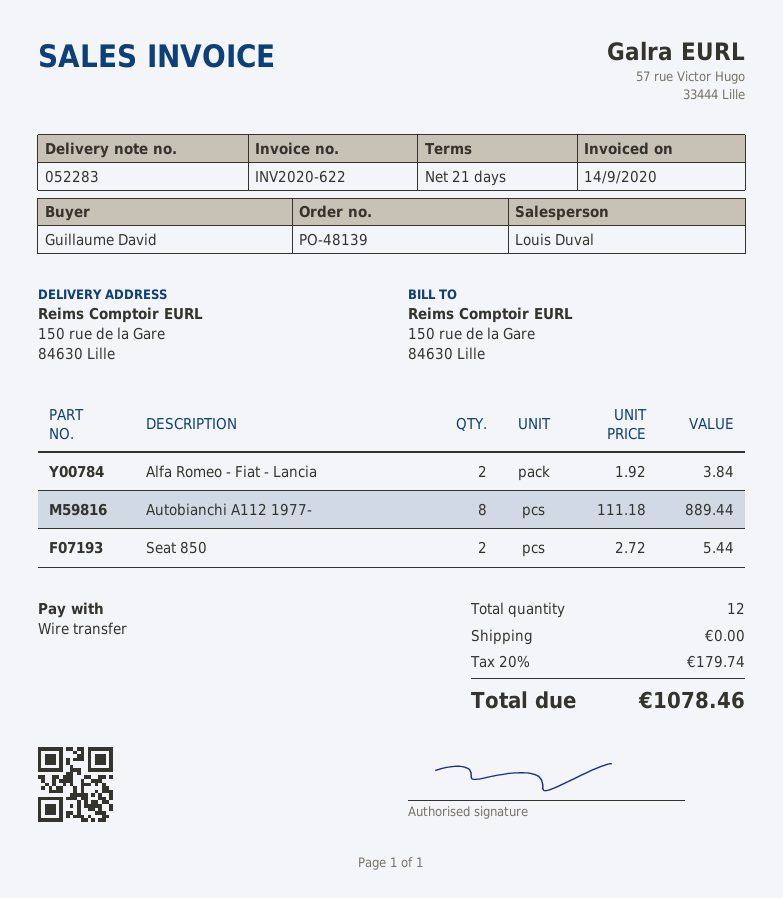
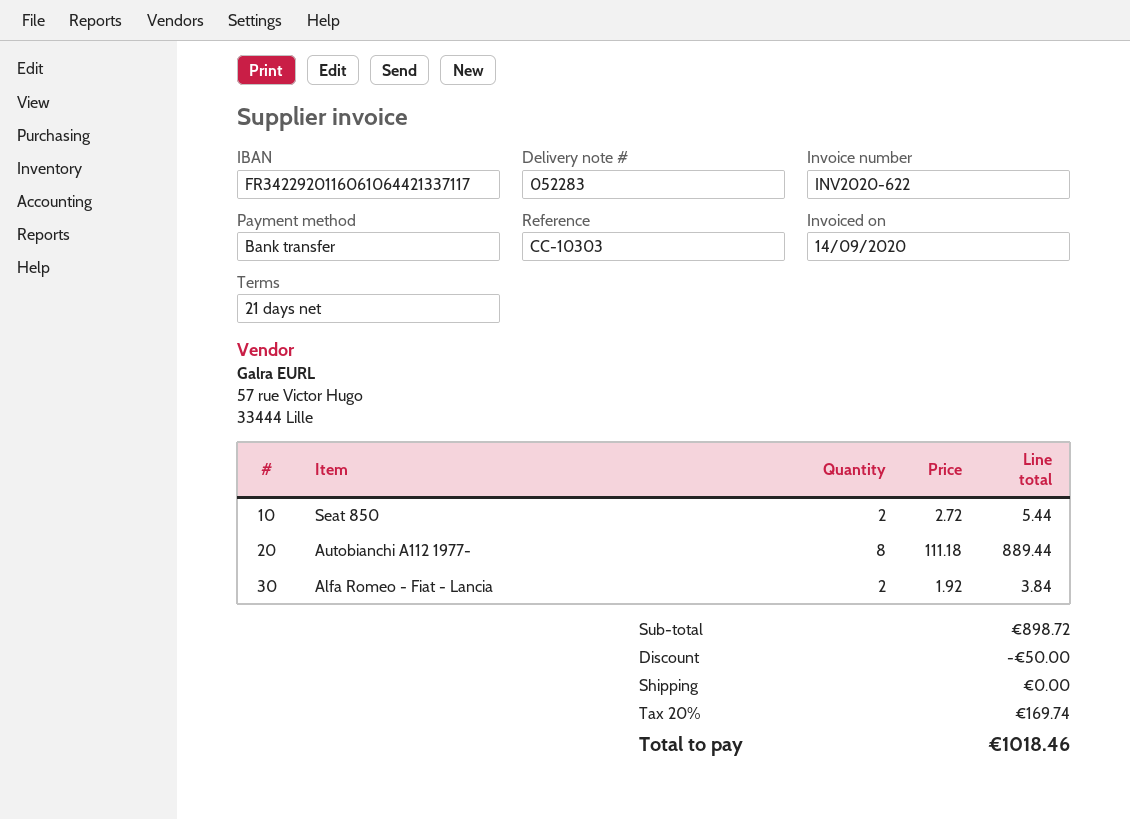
discount: none -> 50.00
tax: 20% = 179.74 -> 20% = 169.74
total: 1078.46 -> 1018.46

